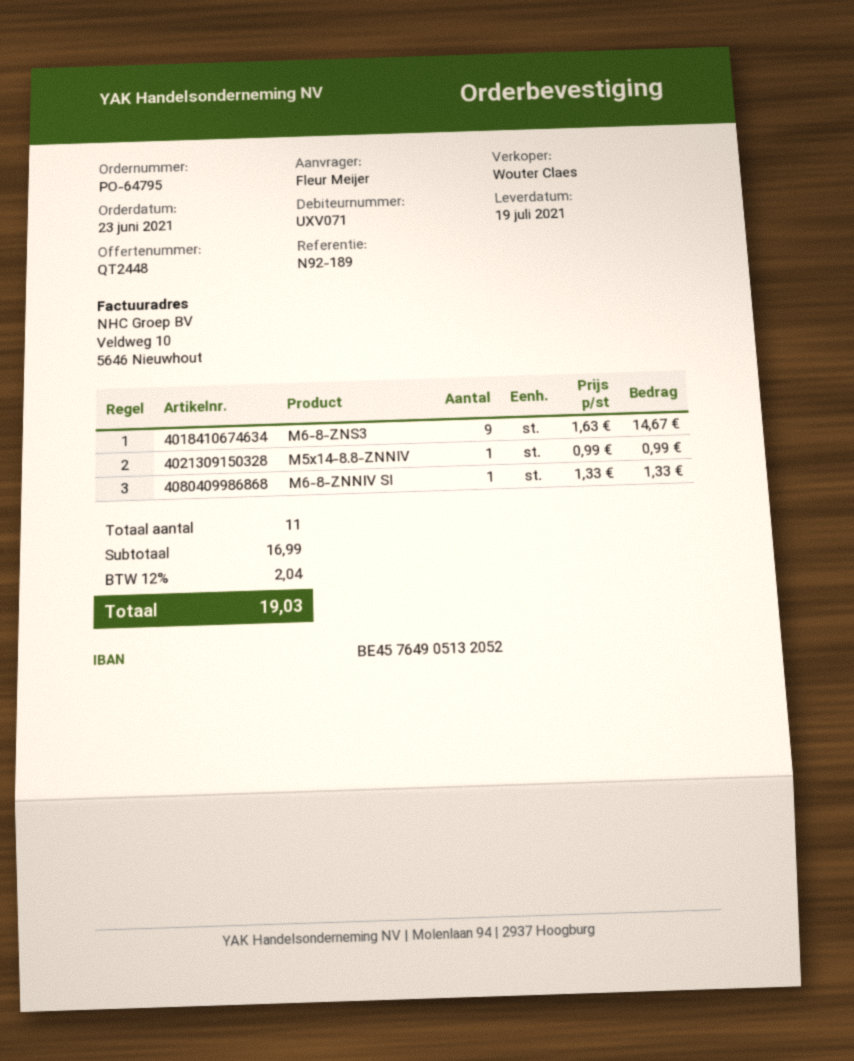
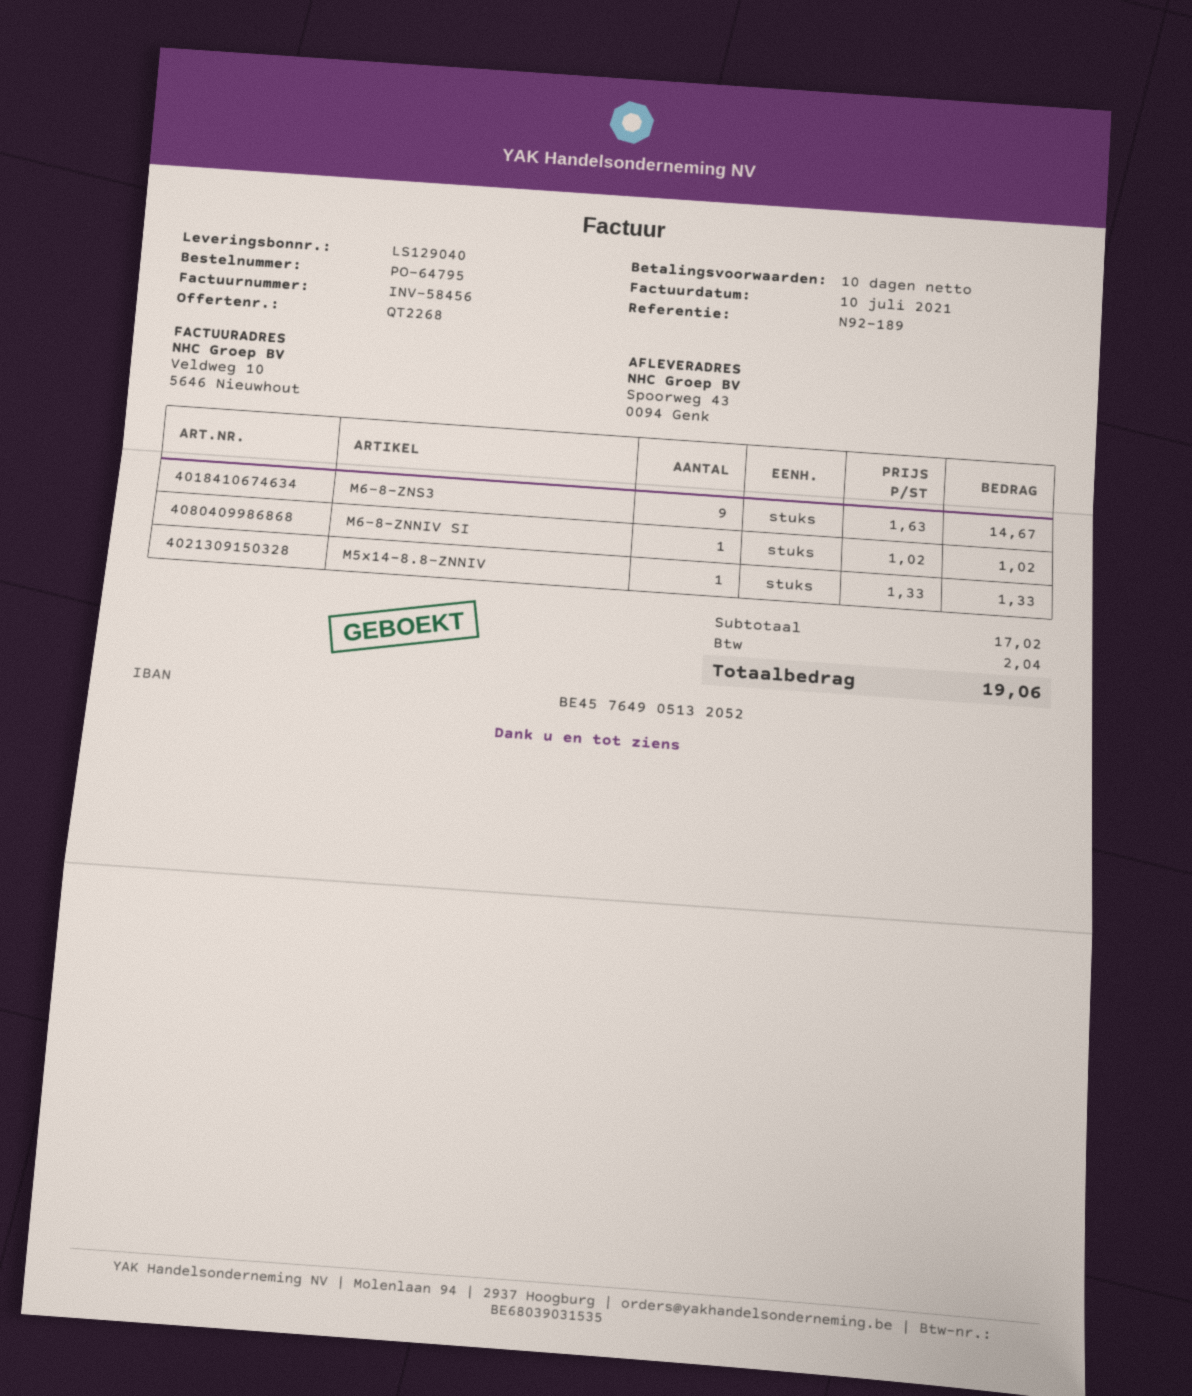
quote number: QT2448 -> QT2268
M5x14-8.8-ZNNIV: 1 x 0.99 = 0.99 -> 1 x 1.33 = 1.33
M6-8-ZNNIV SI: 1 x 1.33 = 1.33 -> 1 x 1.02 = 1.02
subtotal: 16.99 -> 17.02
total: 19.03 -> 19.06

